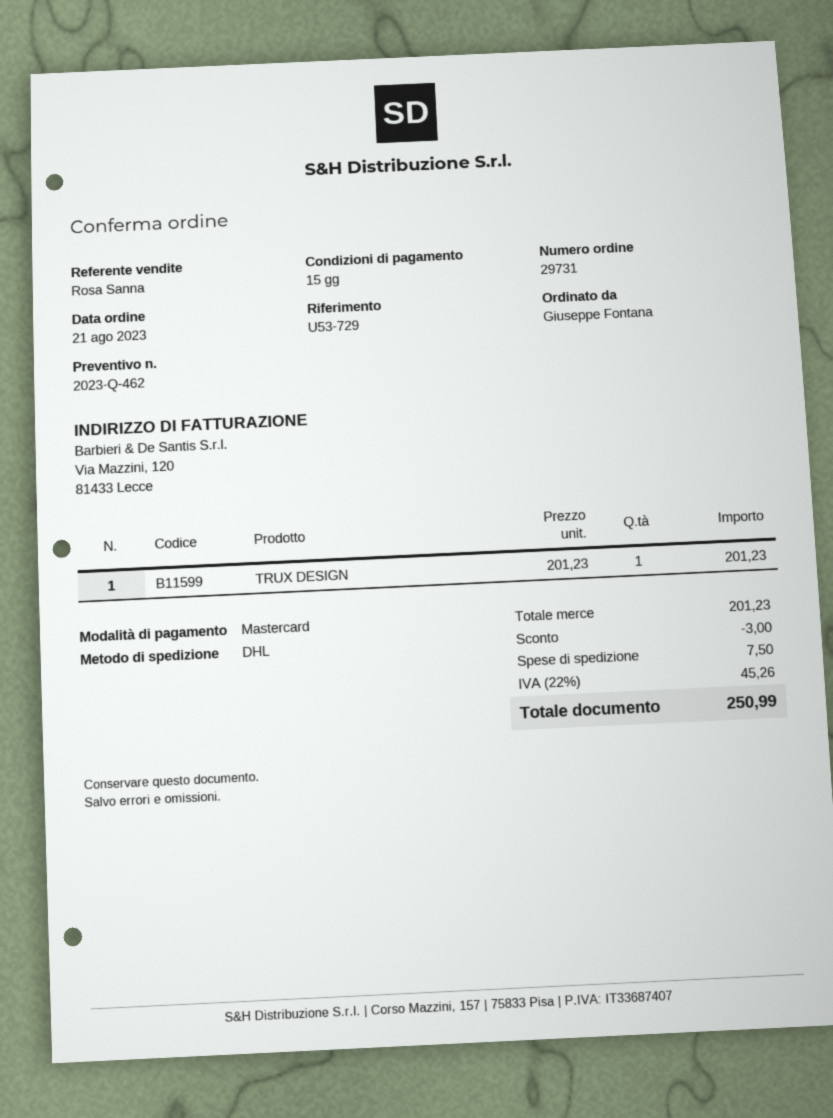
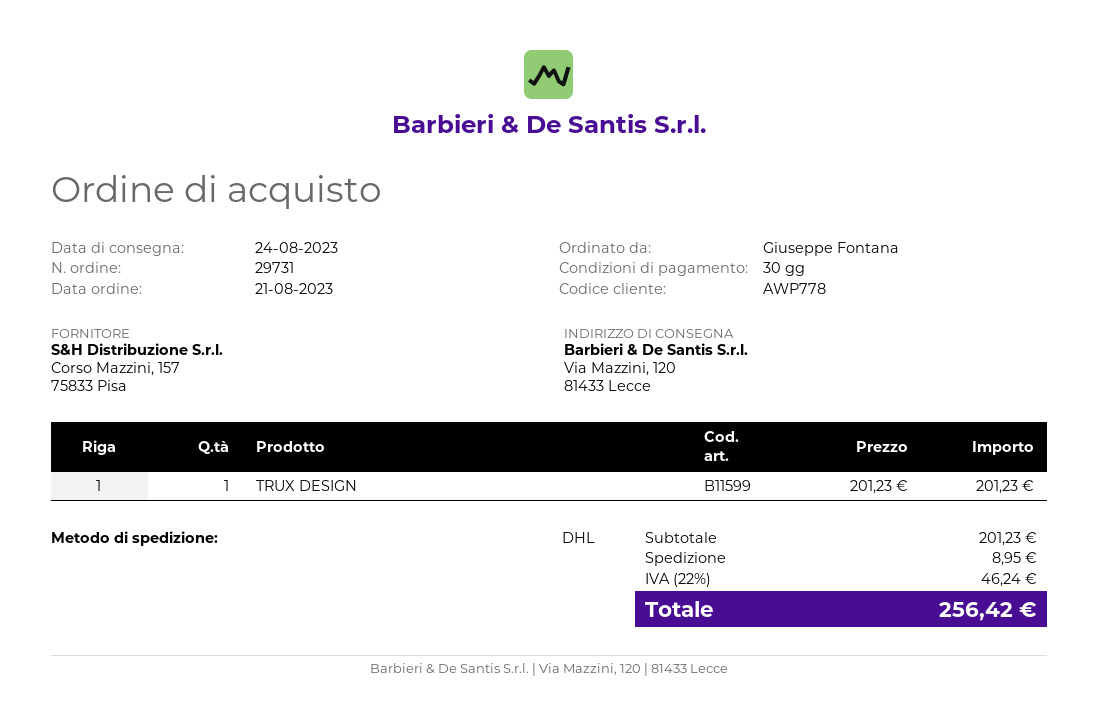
payment terms: 15 days -> 30 days
discount: 3.00 -> none
shipping: 7.50 -> 8.95
tax: 22% = 45.26 -> 22% = 46.24
total: 250.99 -> 256.42

